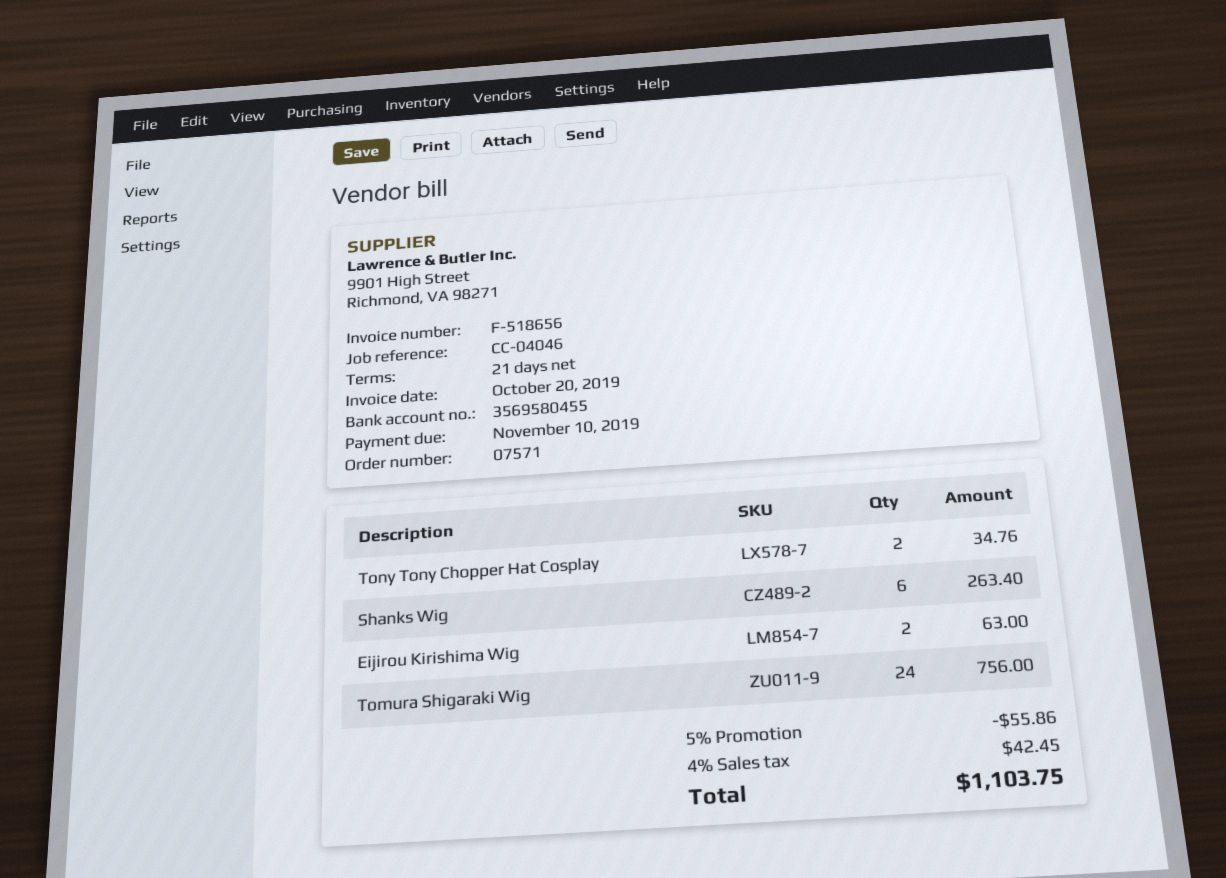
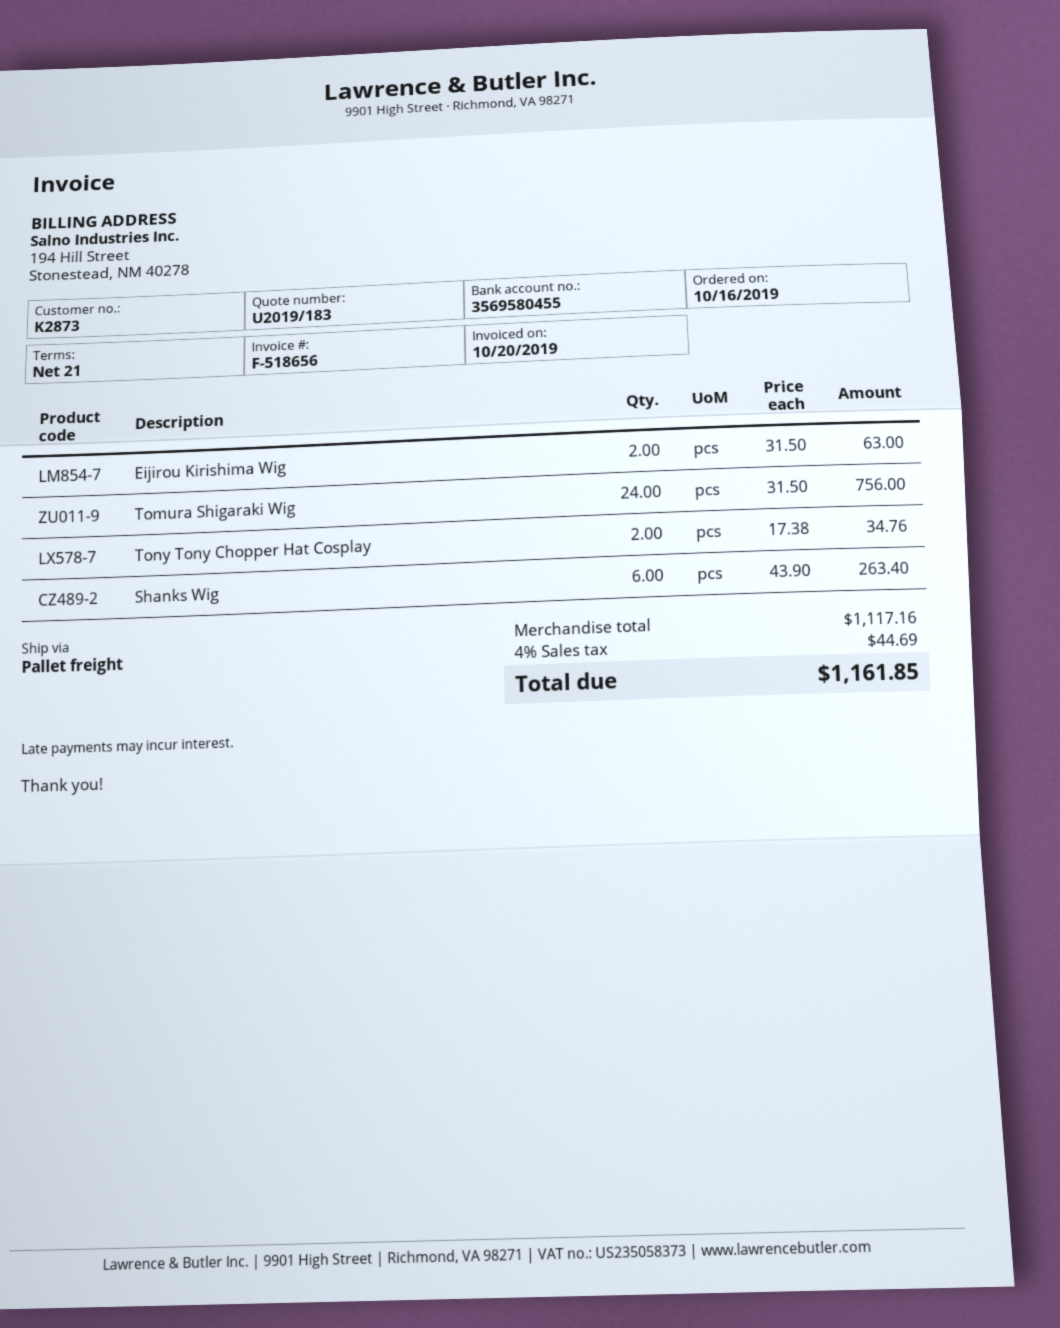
discount: 5% = 55.86 -> none
tax: 4% = 42.45 -> 4% = 44.69
total: 1103.75 -> 1161.85

